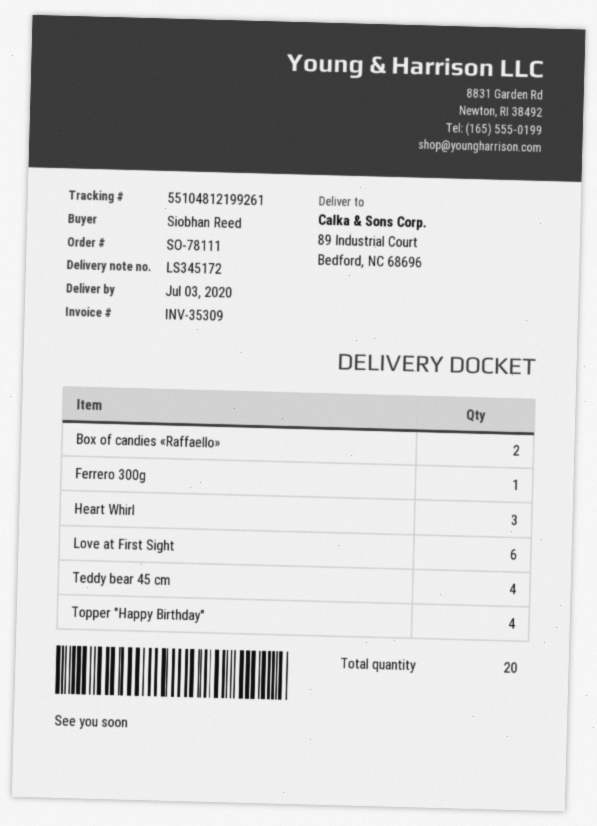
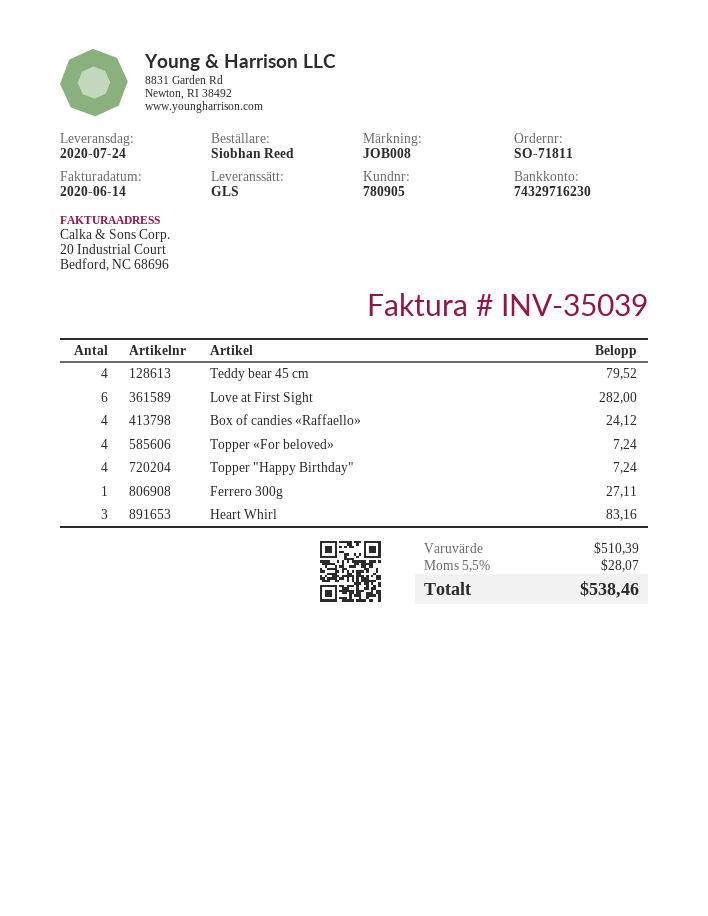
order number: SO-78111 -> SO-71811
delivery date: 2020-07-03 -> 2020-07-24
invoice number: INV-35309 -> INV-35039
Box of candies «Raffaello»: 2 -> 4
Topper «For beloved»: none -> 4

